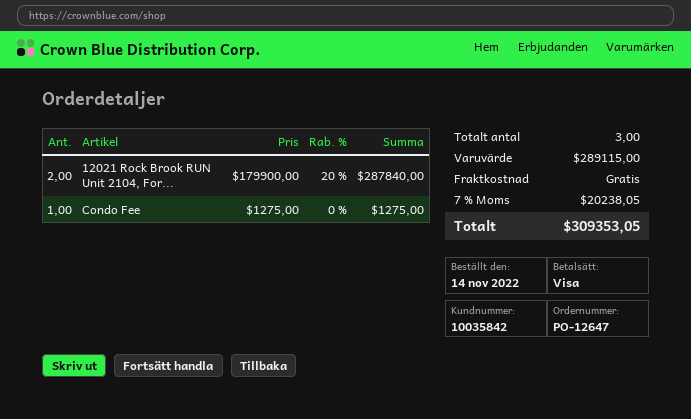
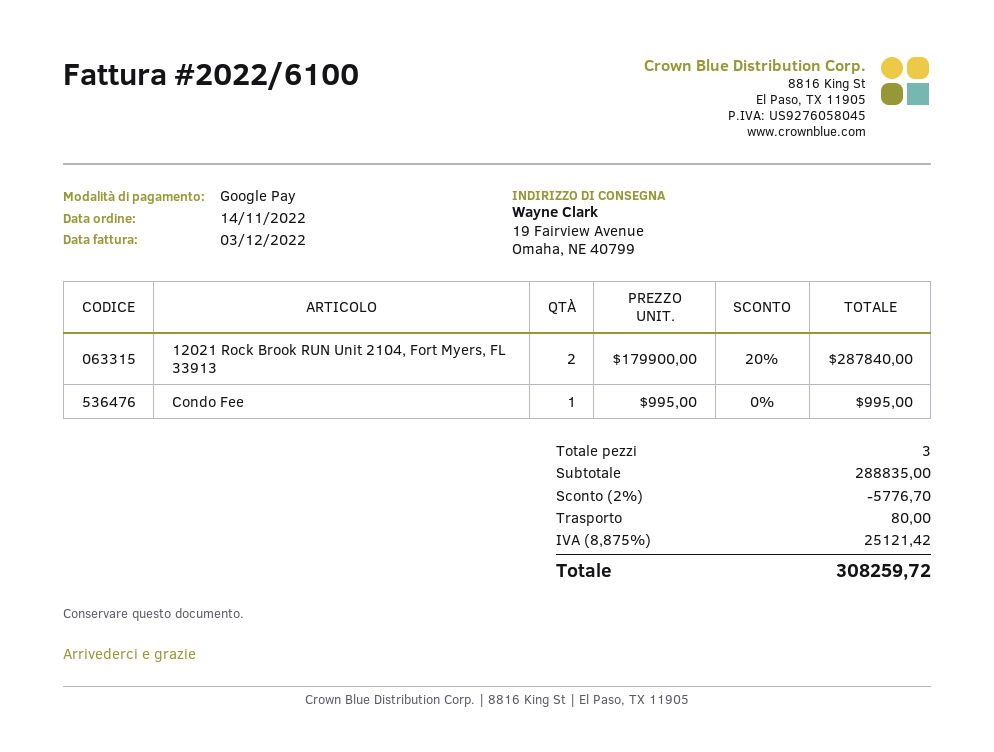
payment method: Visa -> Google Pay
Condo Fee: 1 x 1275.00 = 1275.00 -> 1 x 995.00 = 995.00
subtotal: 289115.00 -> 288835.00
discount: none -> 2% = 5776.70
shipping: 0.00 -> 80.00
tax: 7% = 20238.05 -> 8.875% = 25121.42
total: 309353.05 -> 308259.72

